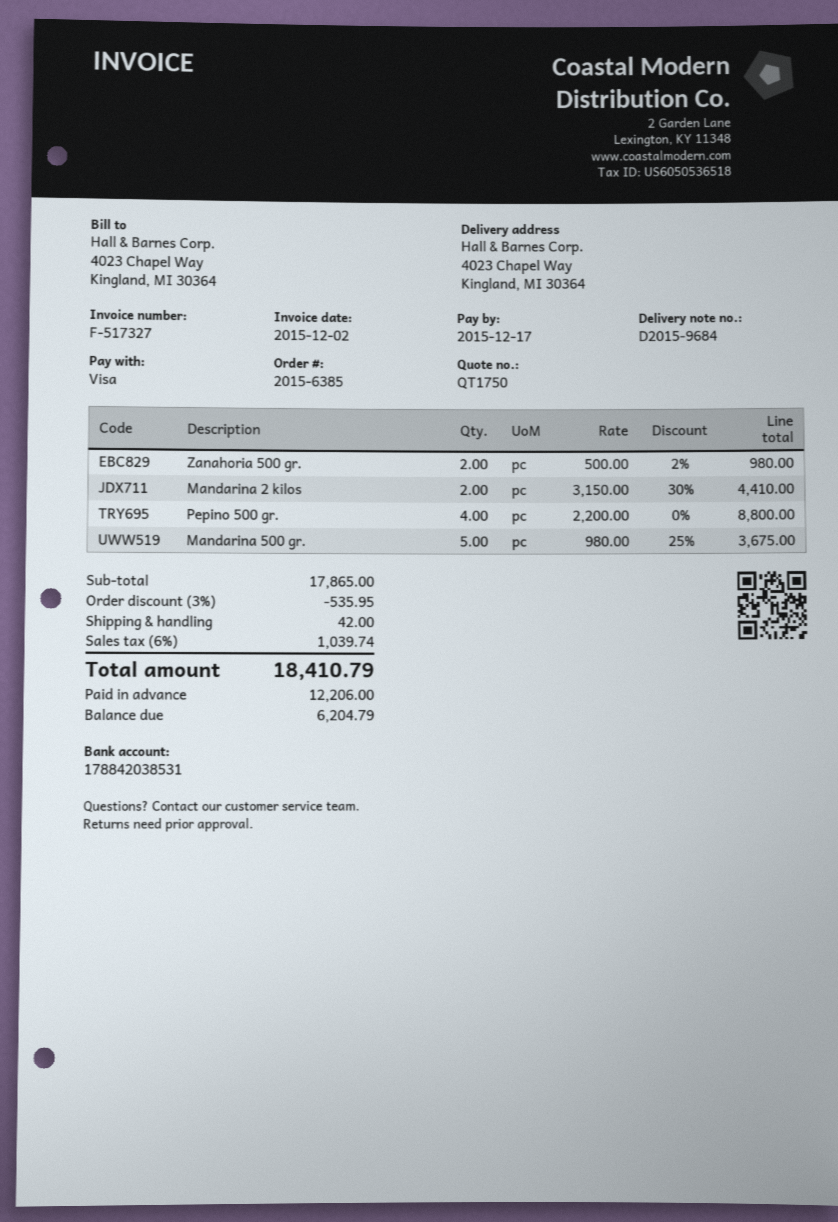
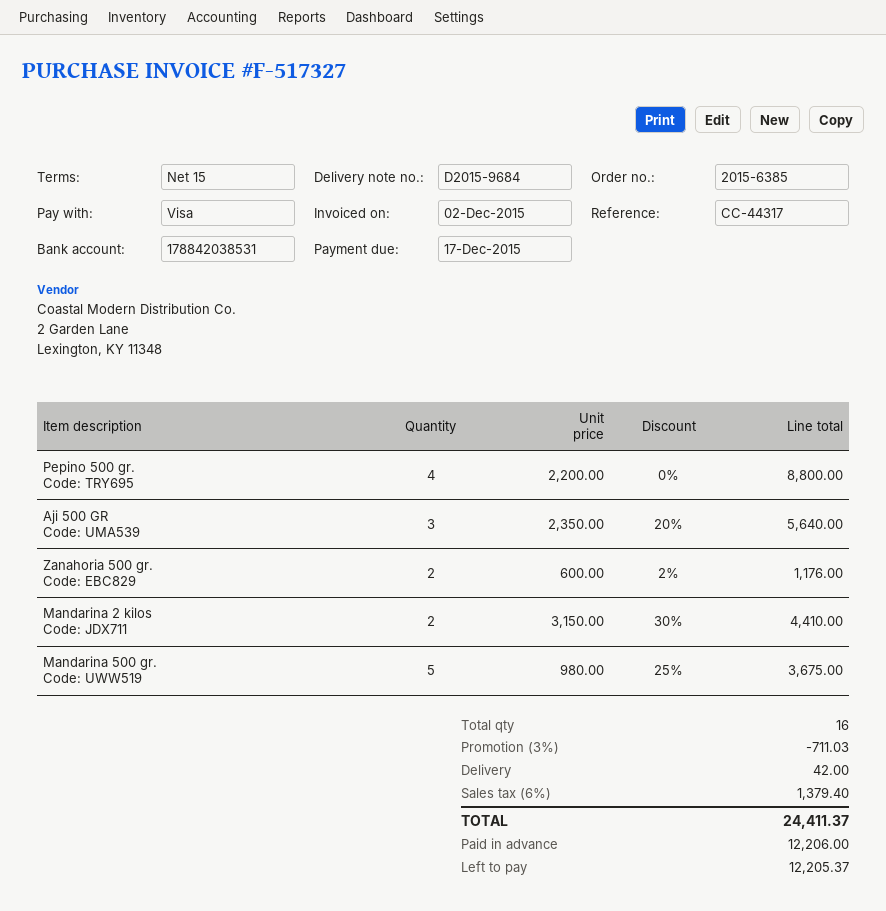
Zanahoria 500 gr.: 2 x 500.00 - 2% = 980.00 -> 2 x 600.00 - 2% = 1176.00
Aji 500 GR: none -> 3 x 2350.00 - 20% = 5640.00
discount: 3% = 535.95 -> 3% = 711.03
tax: 6% = 1039.74 -> 6% = 1379.40
total: 18410.79 -> 24411.37
balance: 6204.79 -> 12205.37

